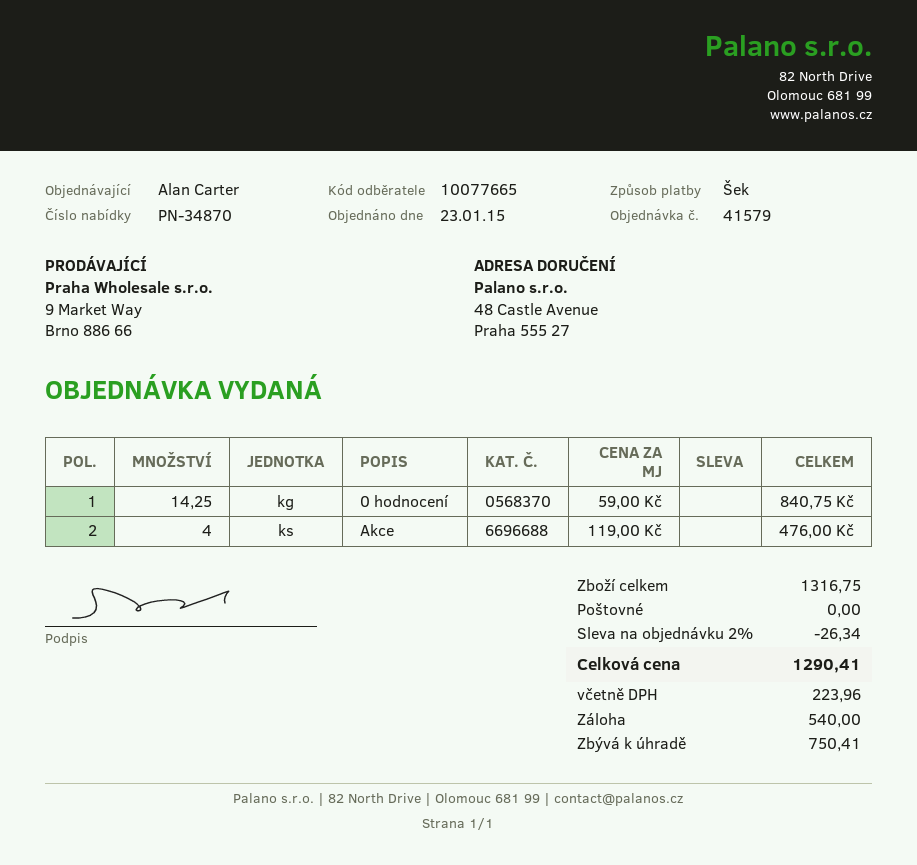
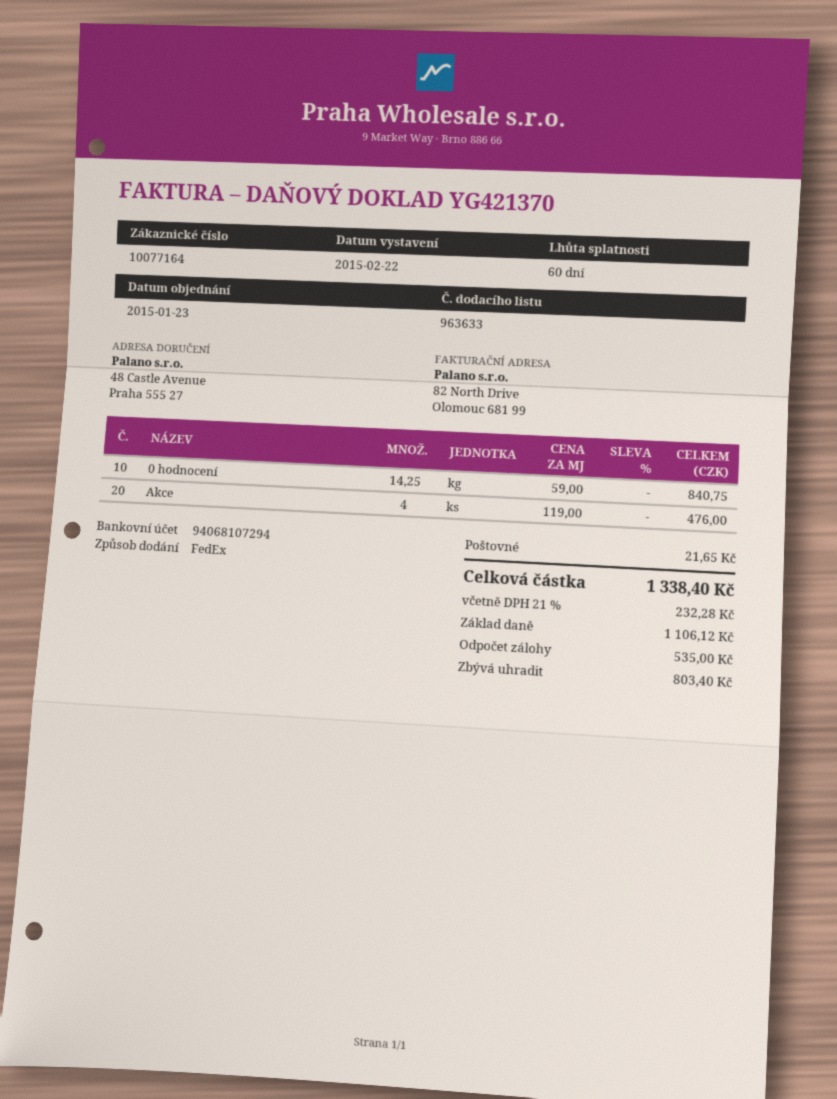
customer number: 10077665 -> 10077164
discount: 2% = 26.34 -> none
shipping: 0.00 -> 21.65
tax: 223.96 -> 232.28
total: 1290.41 -> 1338.40
deposit: 540.00 -> 535.00
balance: 750.41 -> 803.40

